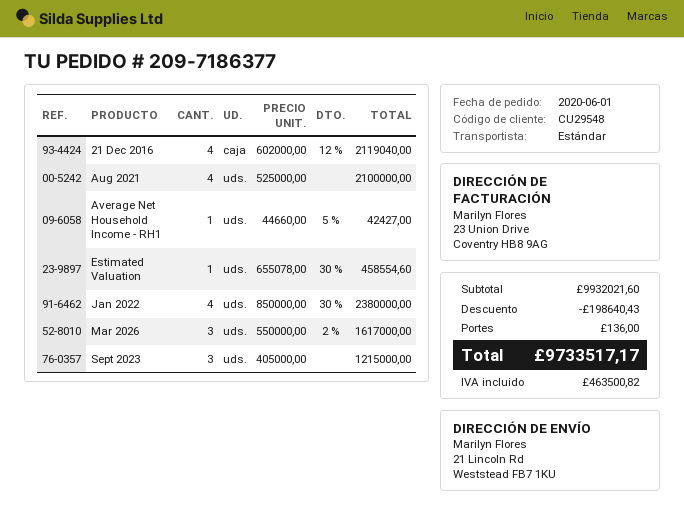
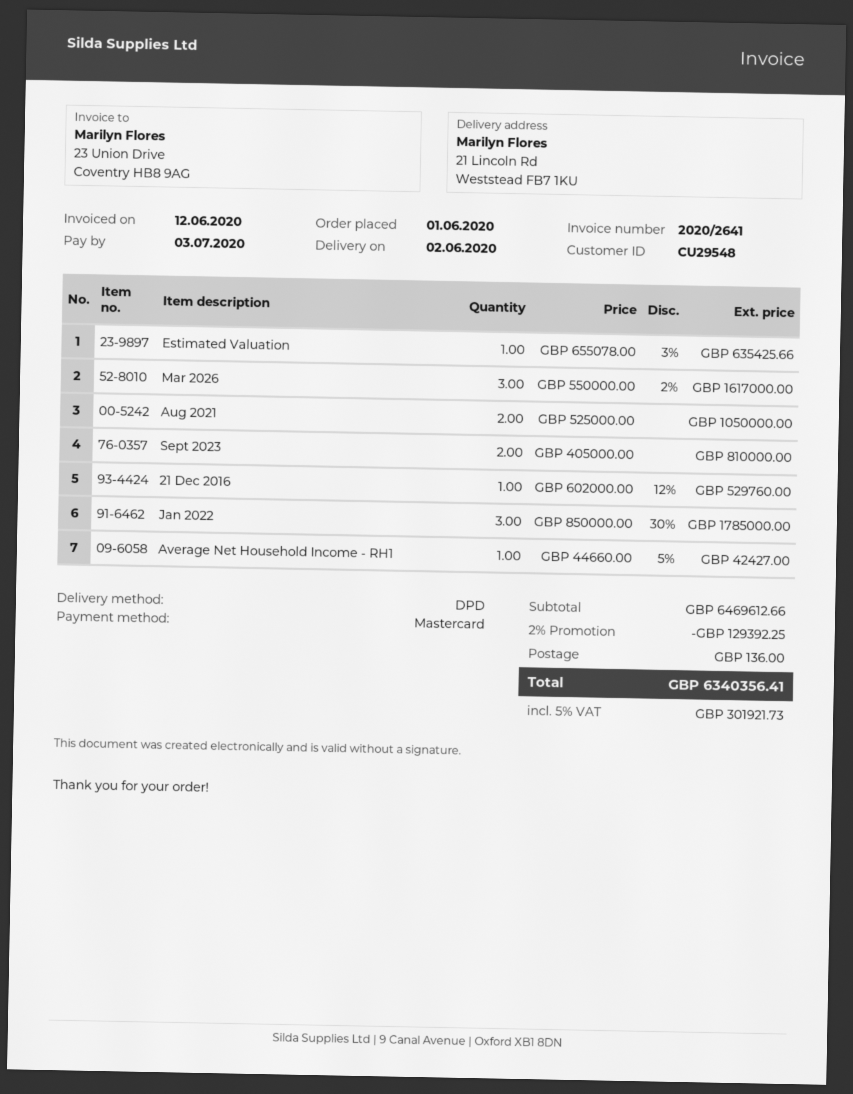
shipping method: standard -> DPD
21 Dec 2016: 4 x 602000.00 - 12% = 2119040.00 -> 1 x 602000.00 - 12% = 529760.00
Aug 2021: 4 x 525000.00 = 2100000.00 -> 2 x 525000.00 = 1050000.00
Estimated Valuation: 1 x 655078.00 - 30% = 458554.60 -> 1 x 655078.00 - 3% = 635425.66
Jan 2022: 4 x 850000.00 - 30% = 2380000.00 -> 3 x 850000.00 - 30% = 1785000.00
Sept 2023: 3 x 405000.00 = 1215000.00 -> 2 x 405000.00 = 810000.00
subtotal: 9932021.60 -> 6469612.66
discount: 198640.43 -> 129392.25
tax: 463500.82 -> 301921.73
total: 9733517.17 -> 6340356.41

